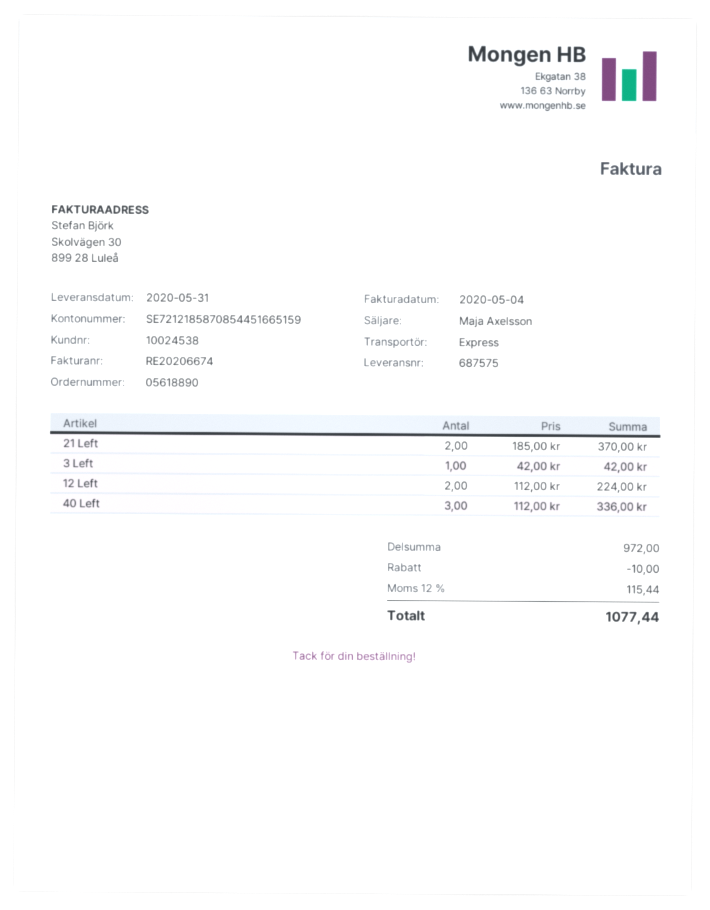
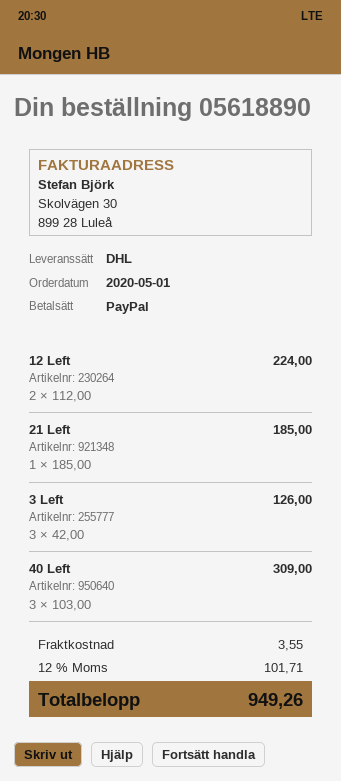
shipping method: express -> DHL
21 Left: 2 x 185.00 = 370.00 -> 1 x 185.00 = 185.00
3 Left: 1 x 42.00 = 42.00 -> 3 x 42.00 = 126.00
40 Left: 3 x 112.00 = 336.00 -> 3 x 103.00 = 309.00
discount: 10.00 -> none
shipping: none -> 3.55
tax: 12% = 115.44 -> 12% = 101.71
total: 1077.44 -> 949.26

